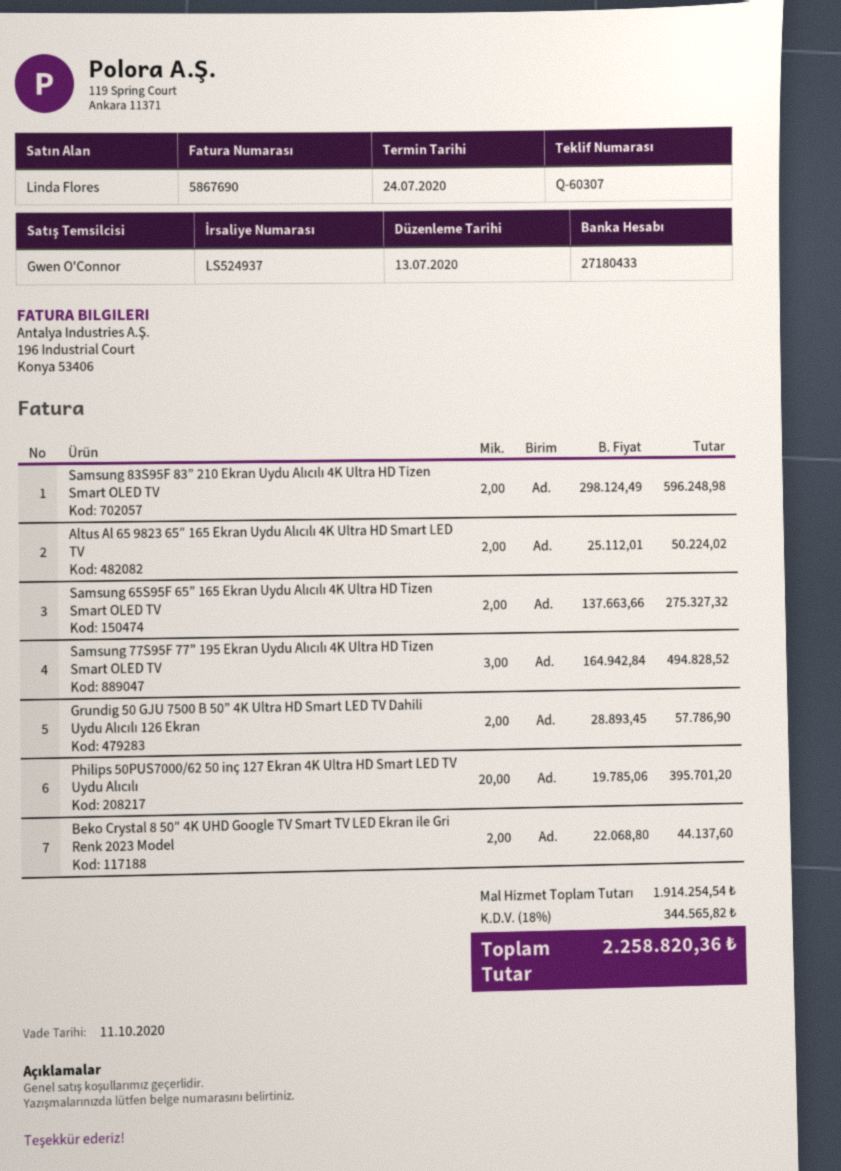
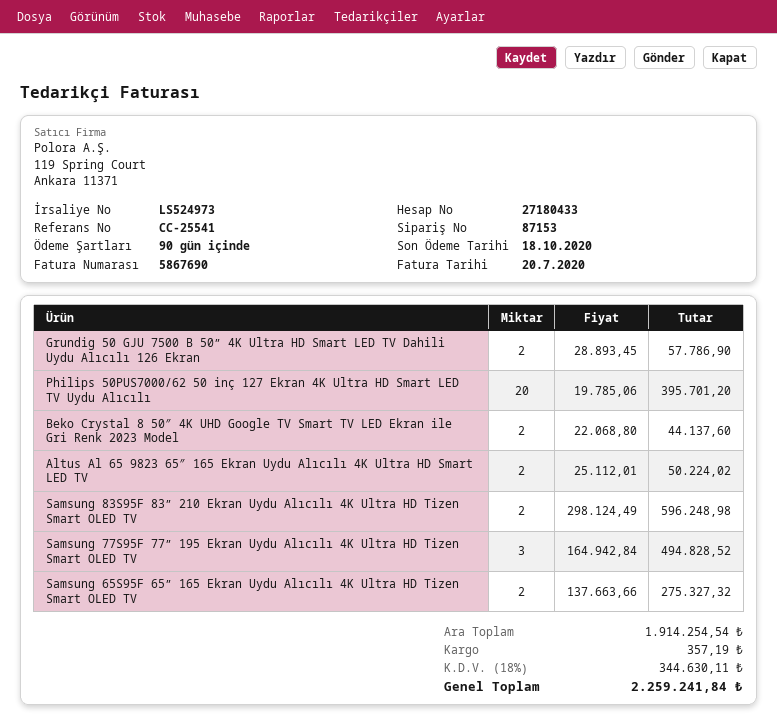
delivery note number: LS524937 -> LS524973
invoice date: 2020-07-13 -> 2020-07-20
due date: 2020-10-11 -> 2020-10-18
shipping: none -> 357.19
tax: 18% = 344565.82 -> 18% = 344630.11
total: 2258820.36 -> 2259241.84

